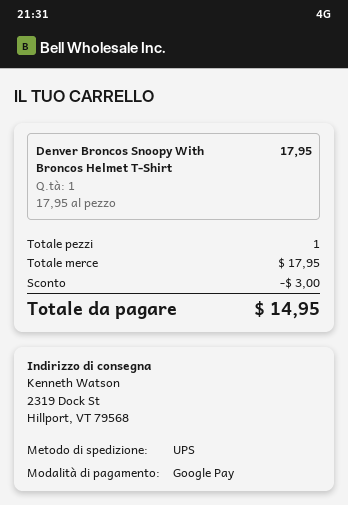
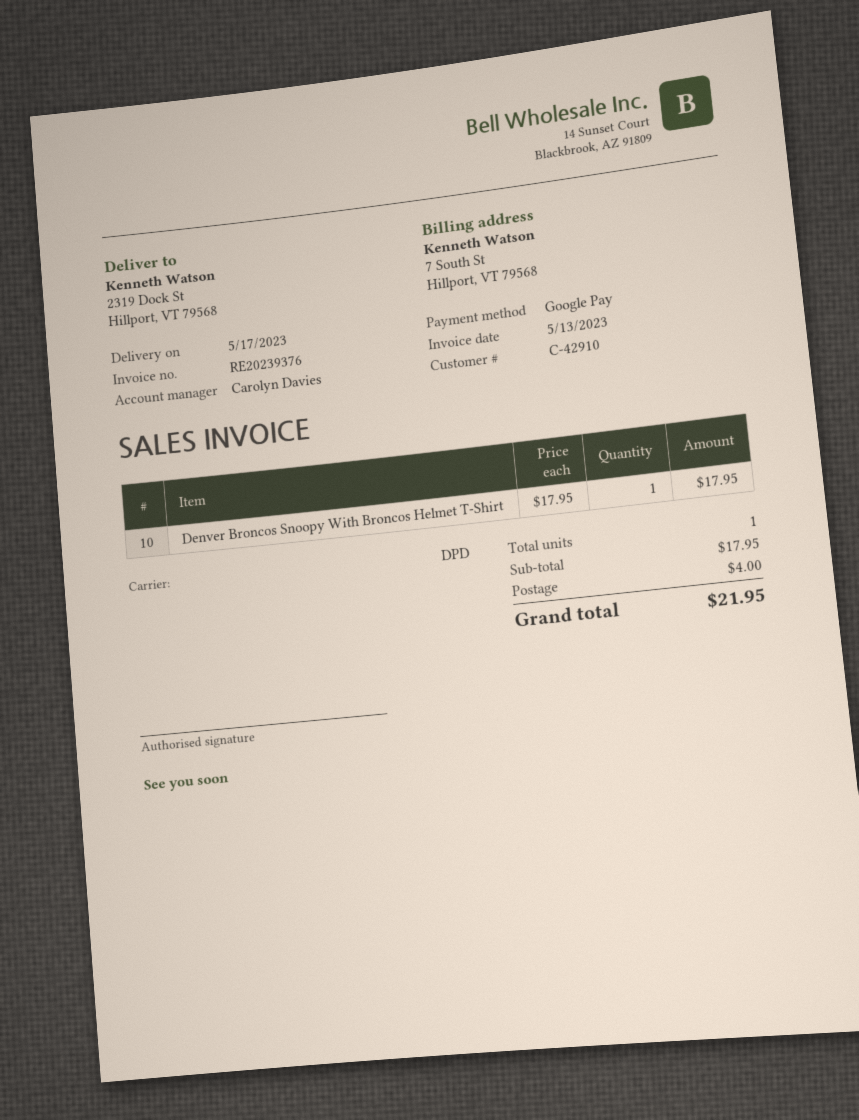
shipping method: UPS -> DPD
discount: 3.00 -> none
shipping: none -> 4.00
total: 14.95 -> 21.95

